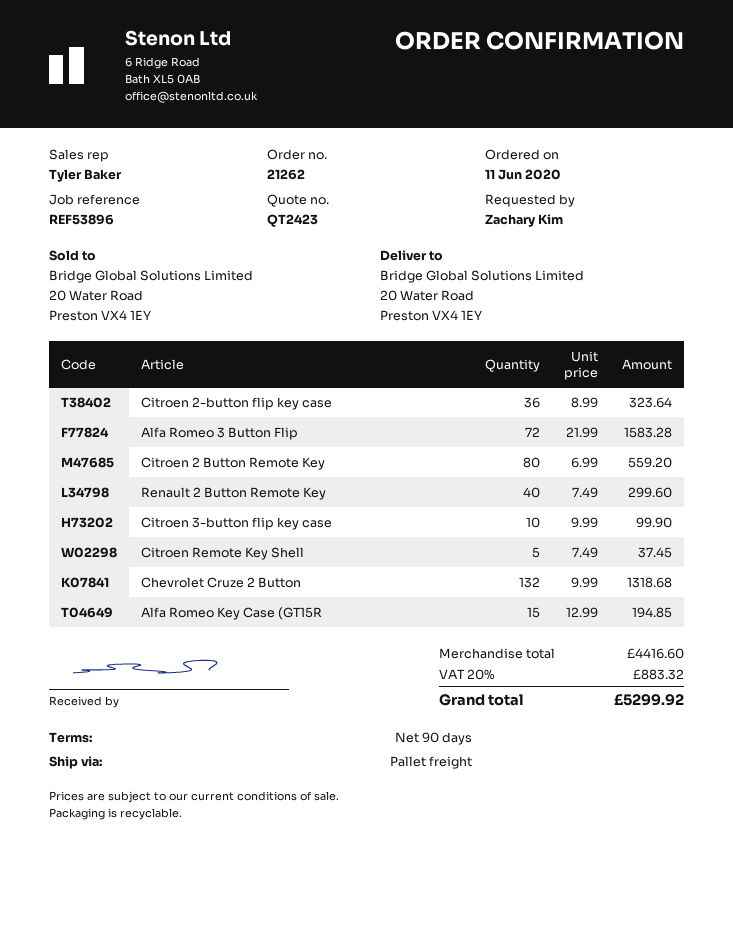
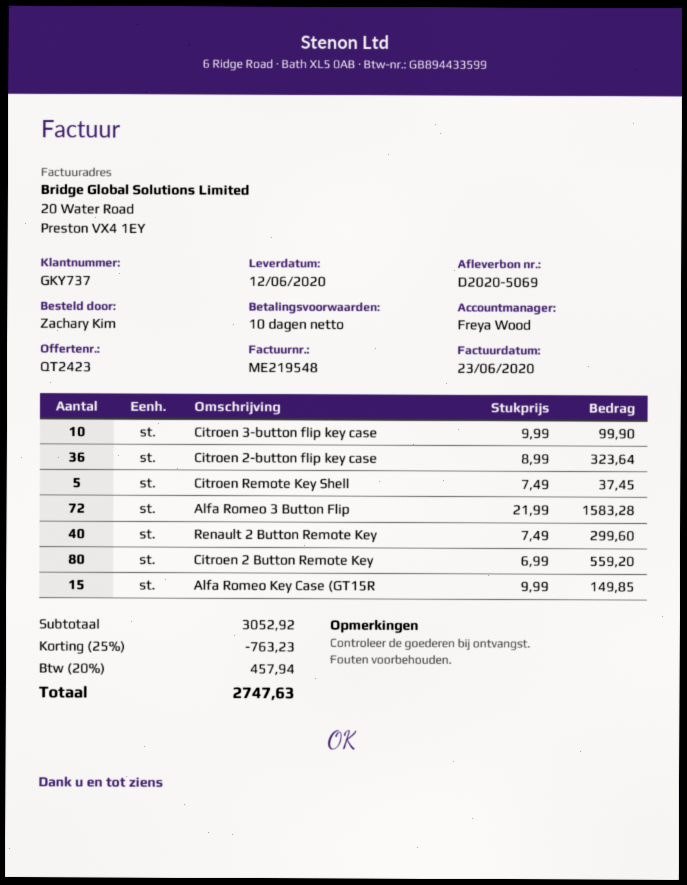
payment terms: 90 days -> 10 days
sales rep: Tyler Baker -> Freya Wood
Chevrolet Cruze 2 Button: 132 x 9.99 = 1318.68 -> none
Alfa Romeo Key Case (GT15R: 15 x 12.99 = 194.85 -> 15 x 9.99 = 149.85
subtotal: 4416.60 -> 3052.92
discount: none -> 25% = 763.23
tax: 20% = 883.32 -> 20% = 457.94
total: 5299.92 -> 2747.63

